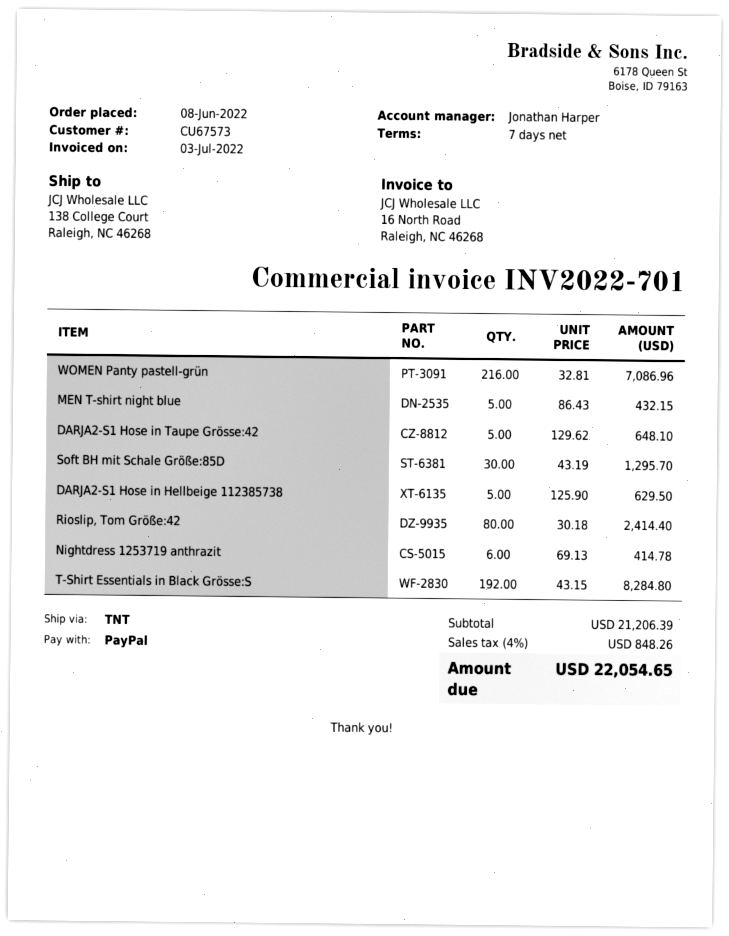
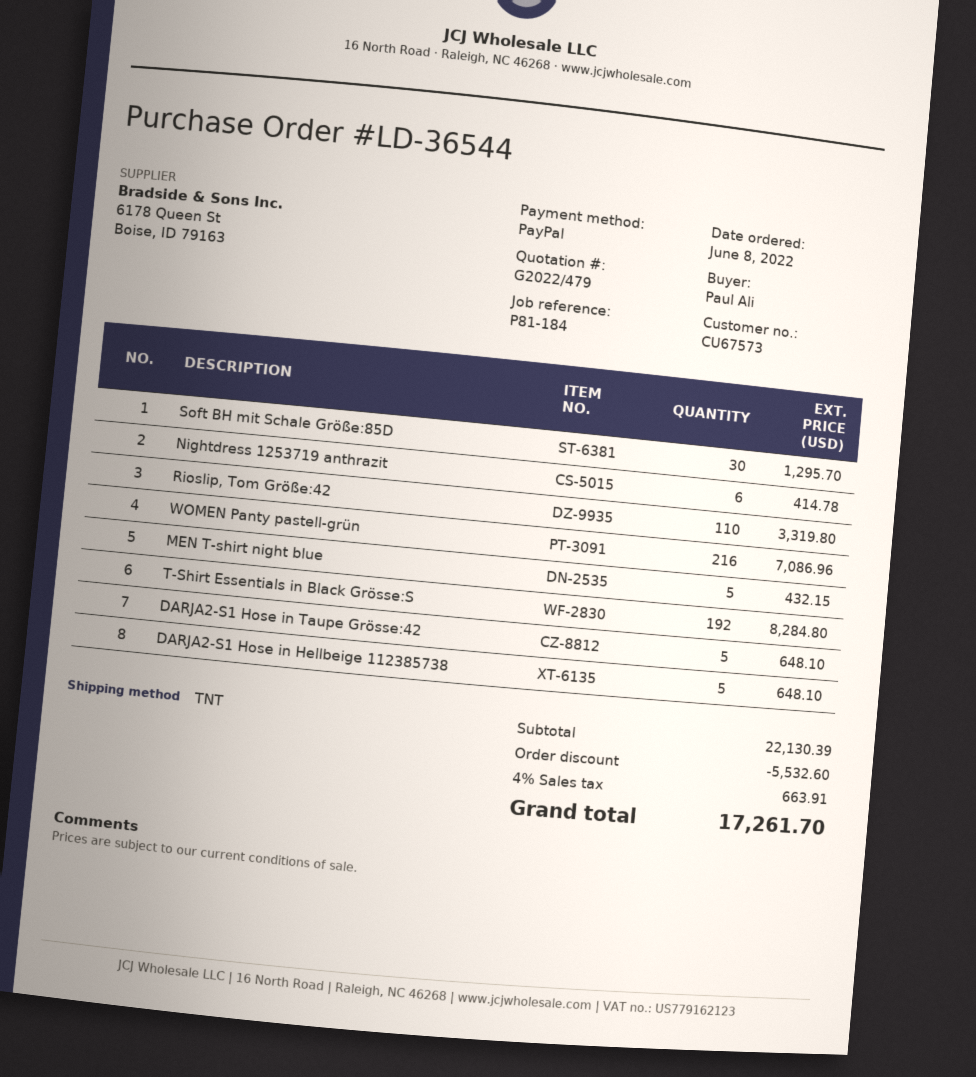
DARJA2-S1 Hose in Hellbeige 112385738: 5 for 629.50 -> 5 for 648.10
Rioslip, Tom Größe:42: 80 for 2414.40 -> 110 for 3319.80
subtotal: 21206.39 -> 22130.39
discount: none -> 5532.60
tax: 4% = 848.26 -> 4% = 663.91
total: 22054.65 -> 17261.70

